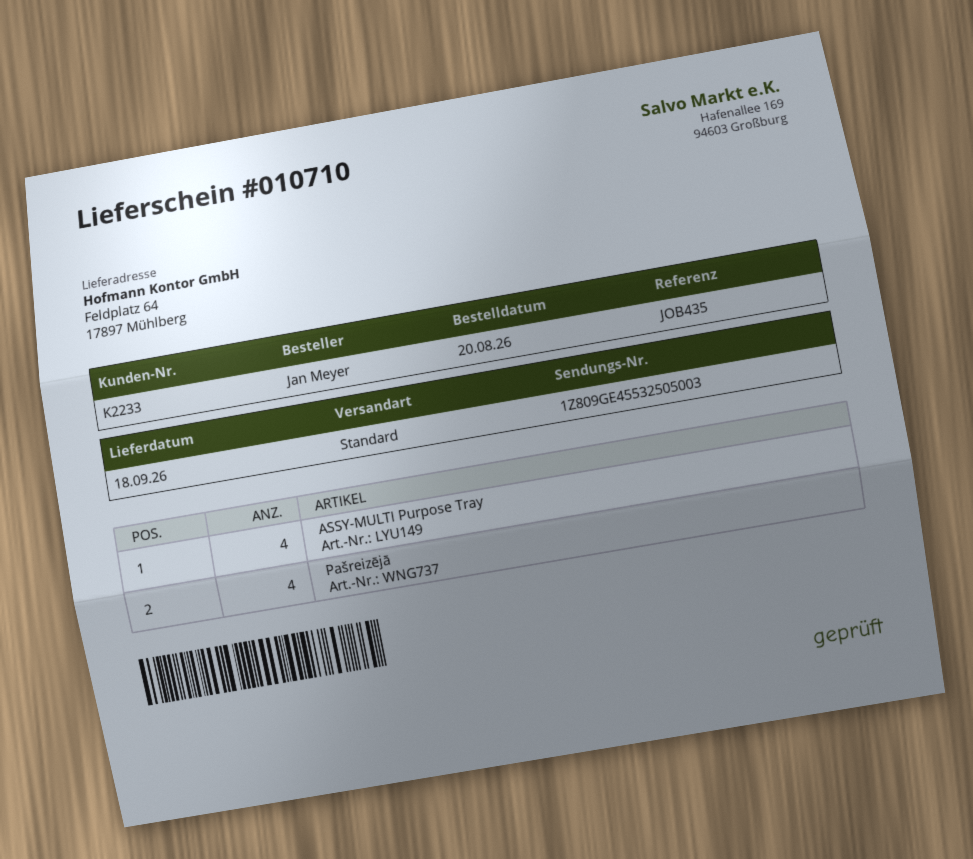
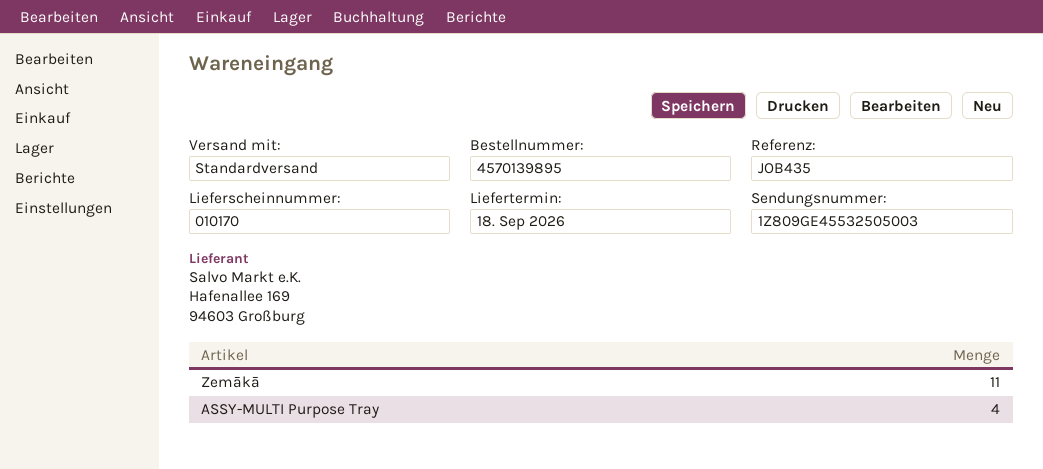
delivery note number: 010710 -> 010170
Pašreizējā: 4 -> none
Zemākā: none -> 11

